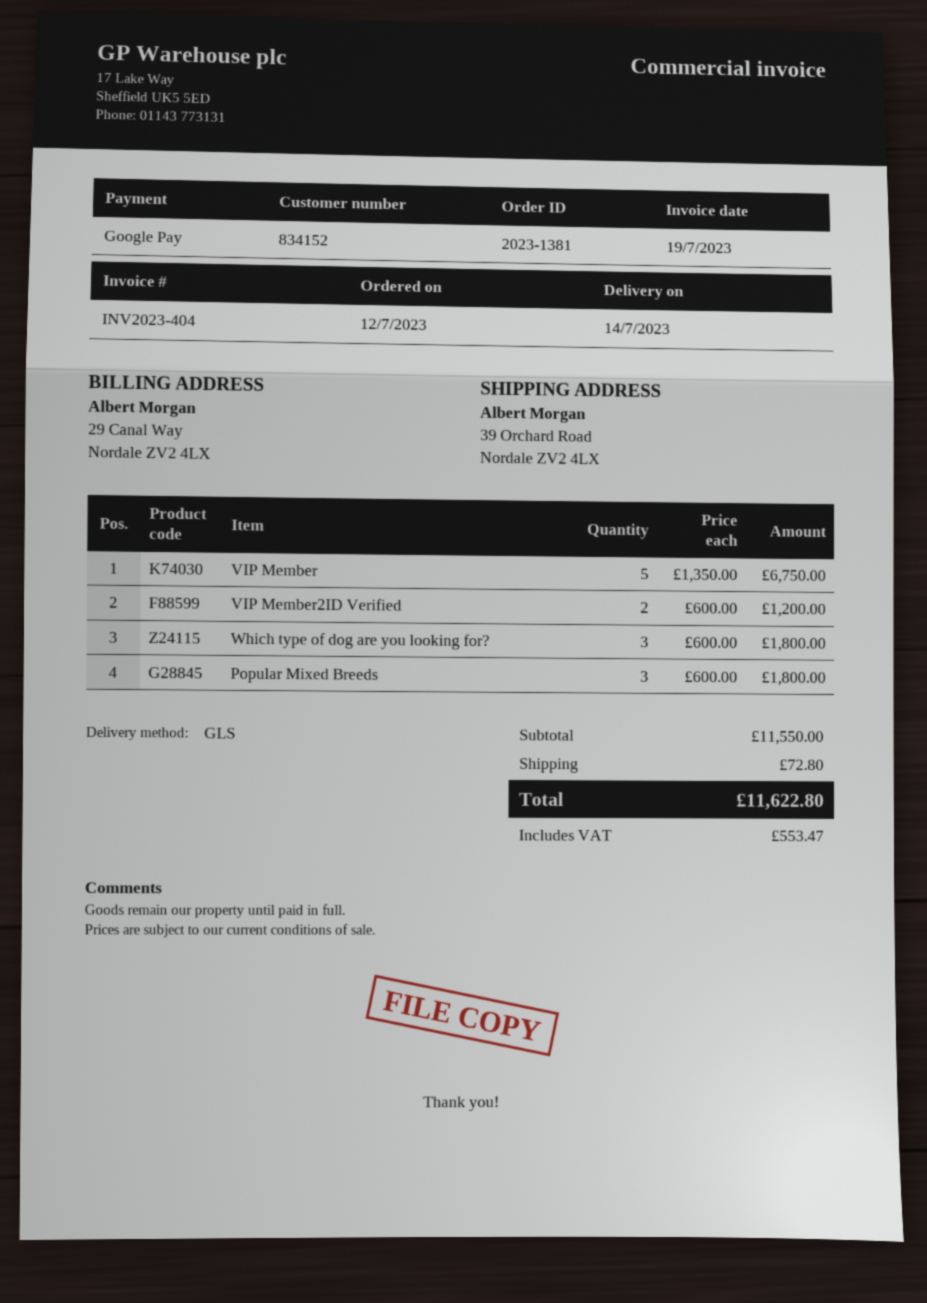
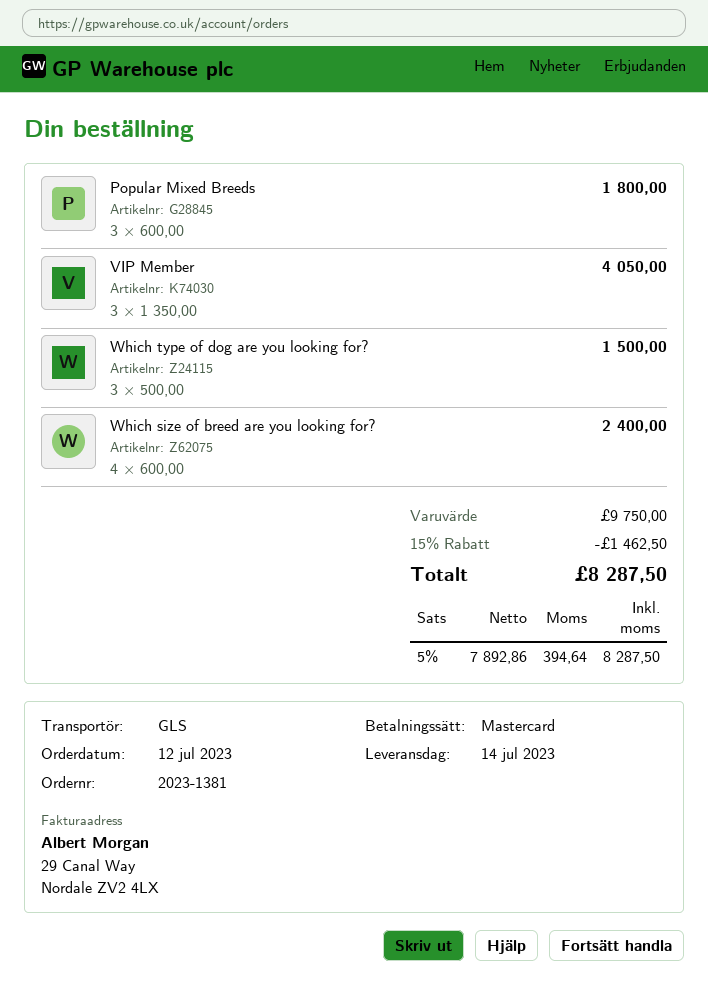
payment method: Google Pay -> Mastercard
VIP Member: 5 x 1350.00 = 6750.00 -> 3 x 1350.00 = 4050.00
VIP Member2ID Verified: 2 x 600.00 = 1200.00 -> none
Which type of dog are you looking for?: 3 x 600.00 = 1800.00 -> 3 x 500.00 = 1500.00
Which size of breed are you looking for?: none -> 4 x 600.00 = 2400.00
subtotal: 11550.00 -> 9750.00
discount: none -> 15% = 1462.50
shipping: 72.80 -> none
tax: 553.47 -> 394.64
total: 11622.80 -> 8287.50

